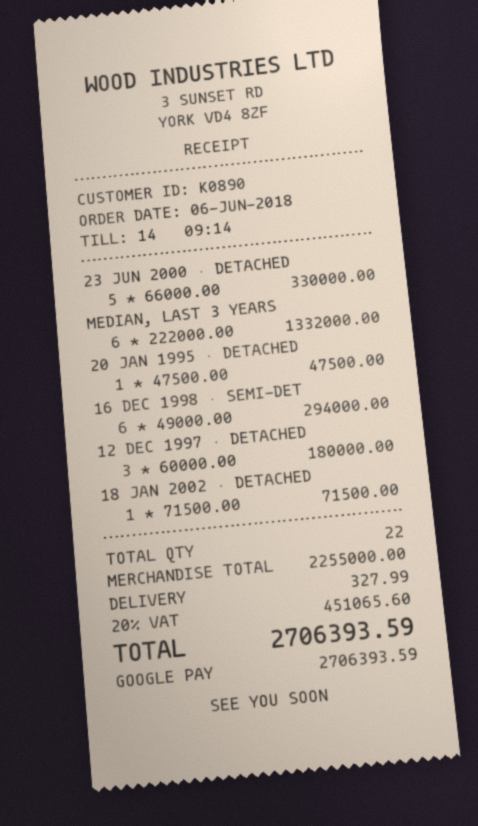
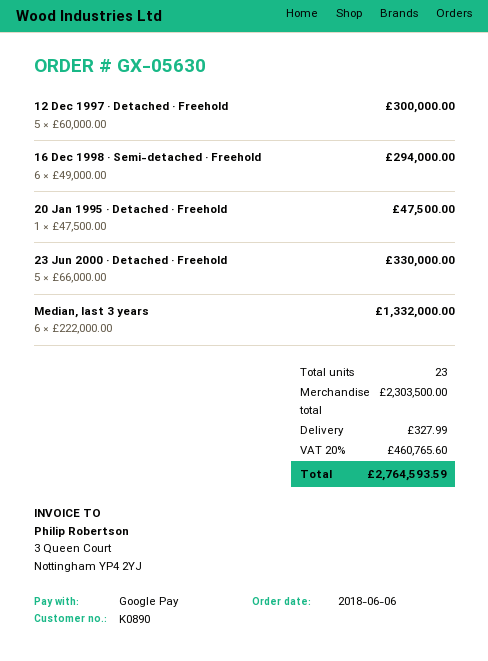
12 DEC 1997 · DETACHED: 3 x 60000.00 = 180000.00 -> 5 x 60000.00 = 300000.00
18 JAN 2002 · DETACHED: 1 x 71500.00 = 71500.00 -> none
total quantity: 22 -> 23
subtotal: 2255000.00 -> 2303500.00
tax: 20% = 451065.60 -> 20% = 460765.60
total: 2706393.59 -> 2764593.59

